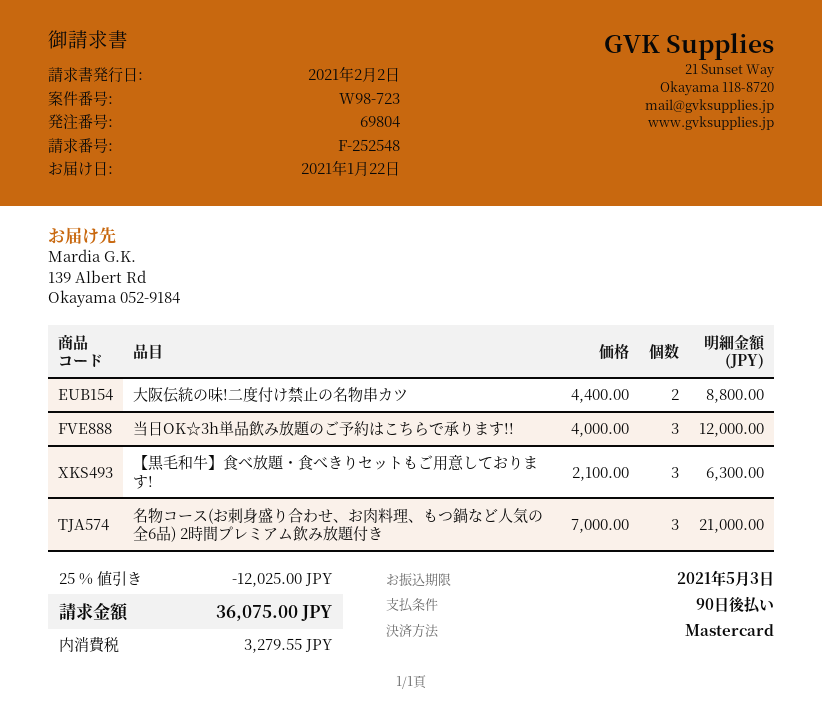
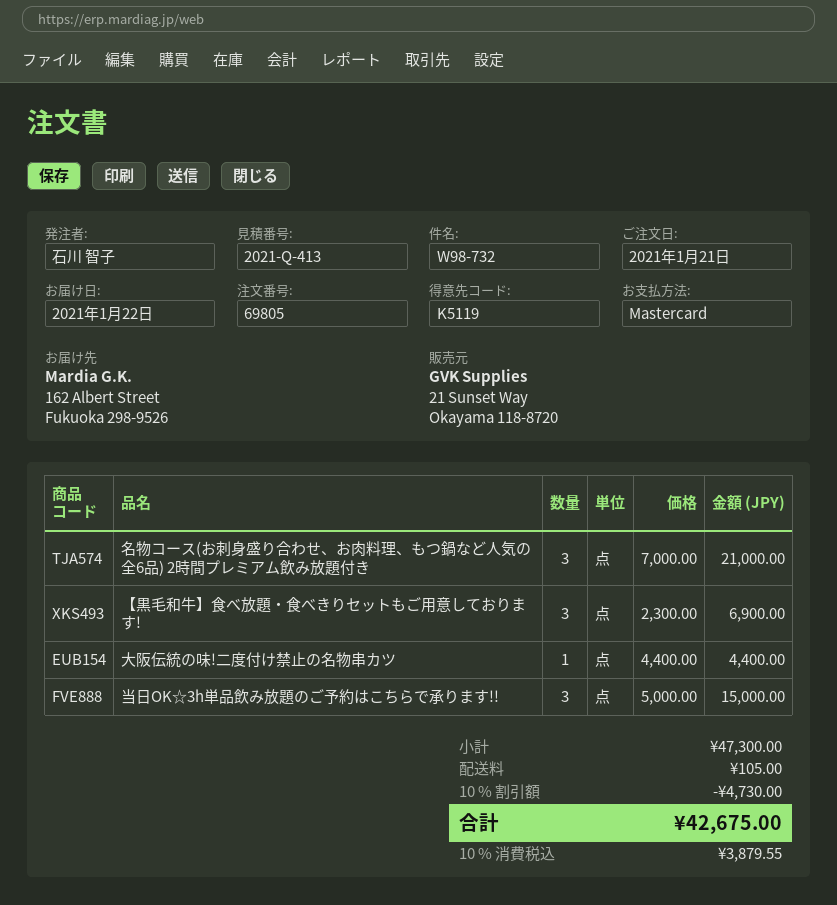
order number: 69804 -> 69805
reference: W98-723 -> W98-732
ship to: 139 Albert Rd, Okayama 052-9184 -> 162 Albert Street, Fukuoka 298-9526
大阪伝統の味!二度付け禁止の名物串カツ: 2 x 4400.00 = 8800.00 -> 1 x 4400.00 = 4400.00
当日OK☆3h単品飲み放題のご予約はこちらで承ります!!: 3 x 4000.00 = 12000.00 -> 3 x 5000.00 = 15000.00
【黒毛和牛】食べ放題・食べきりセットもご用意しております!: 3 x 2100.00 = 6300.00 -> 3 x 2300.00 = 6900.00
discount: 25% = 12025.00 -> 10% = 4730.00
shipping: none -> 105.00
tax: 3279.55 -> 3879.55
total: 36075.00 -> 42675.00

